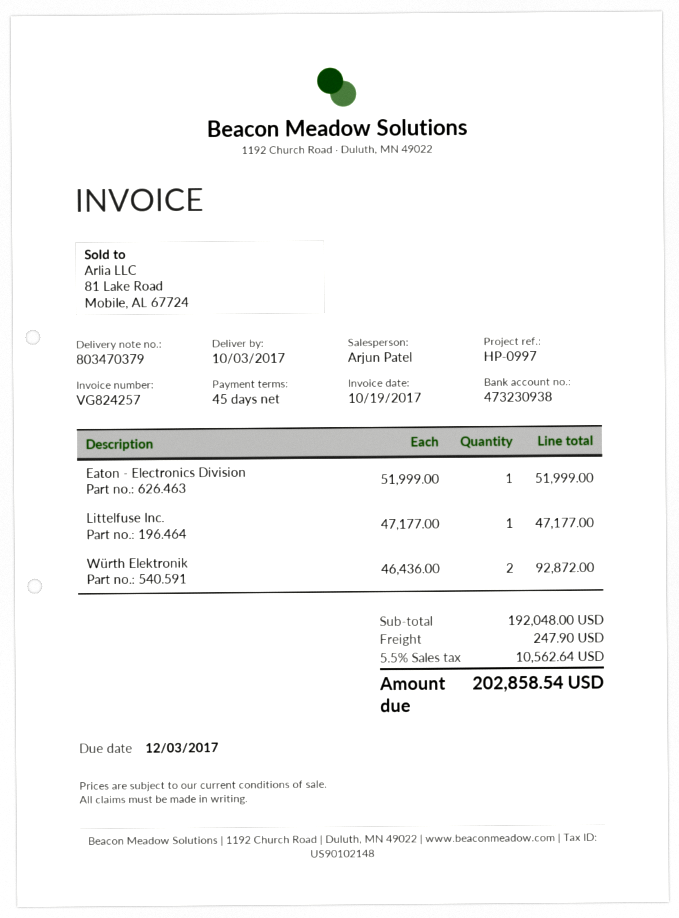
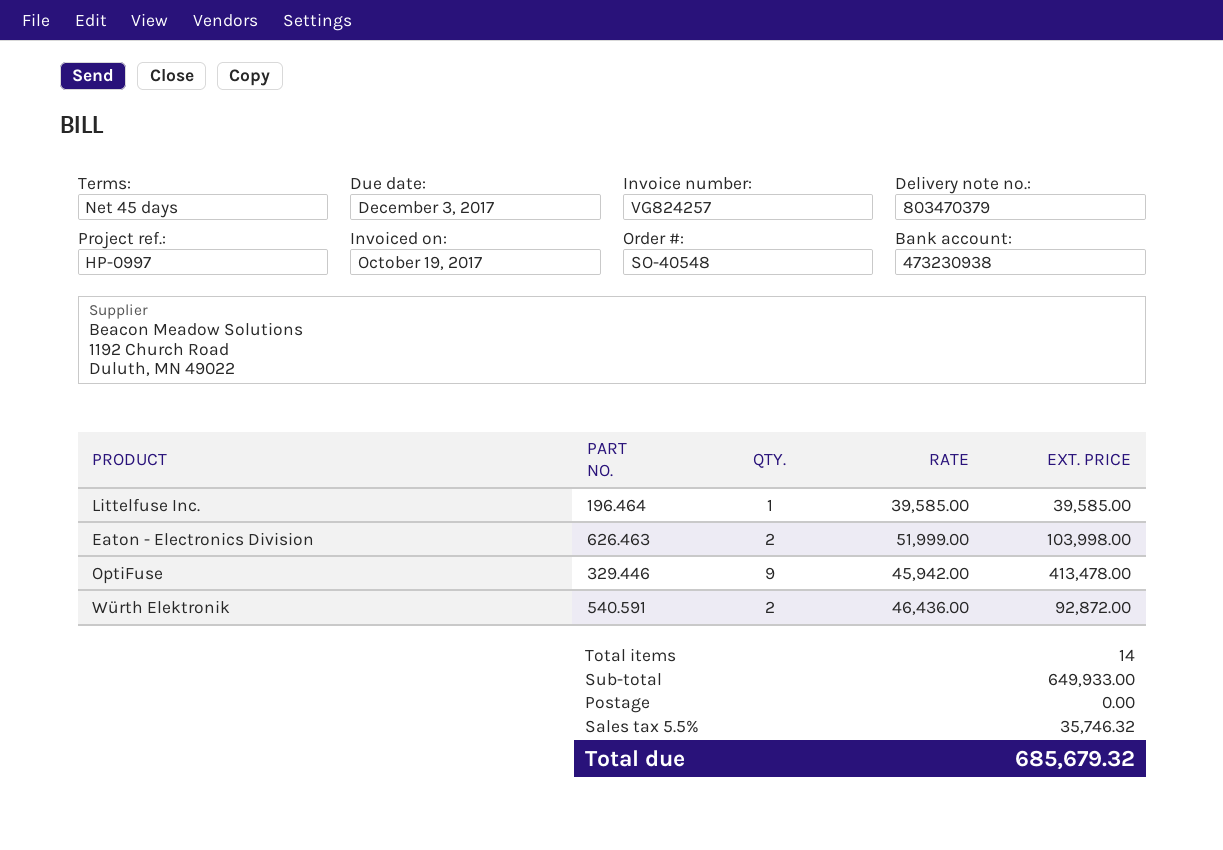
Eaton - Electronics Division: 1 x 51999.00 = 51999.00 -> 2 x 51999.00 = 103998.00
Littelfuse Inc.: 1 x 47177.00 = 47177.00 -> 1 x 39585.00 = 39585.00
OptiFuse: none -> 9 x 45942.00 = 413478.00
subtotal: 192048.00 -> 649933.00
shipping: 247.90 -> 0.00
tax: 5.5% = 10562.64 -> 5.5% = 35746.32
total: 202858.54 -> 685679.32

